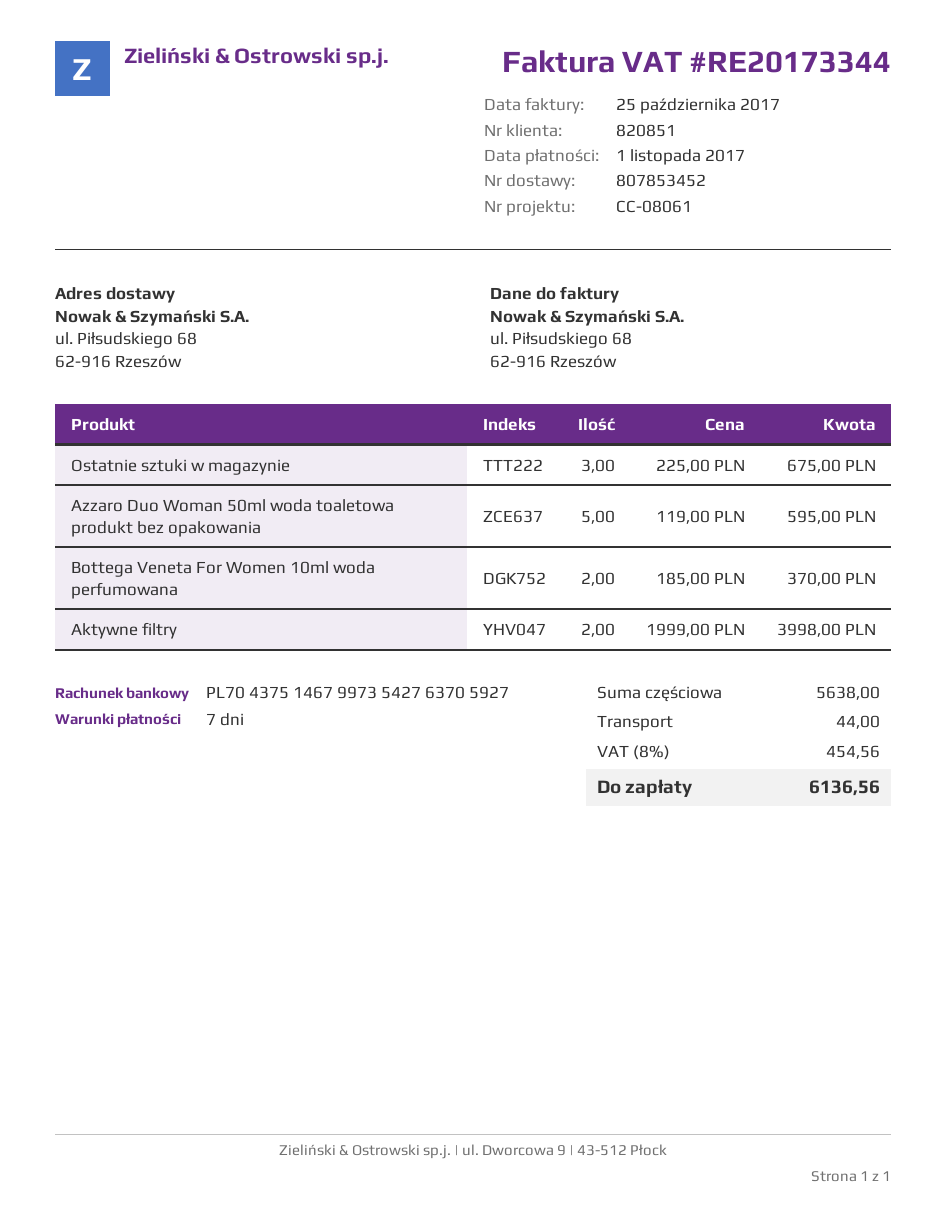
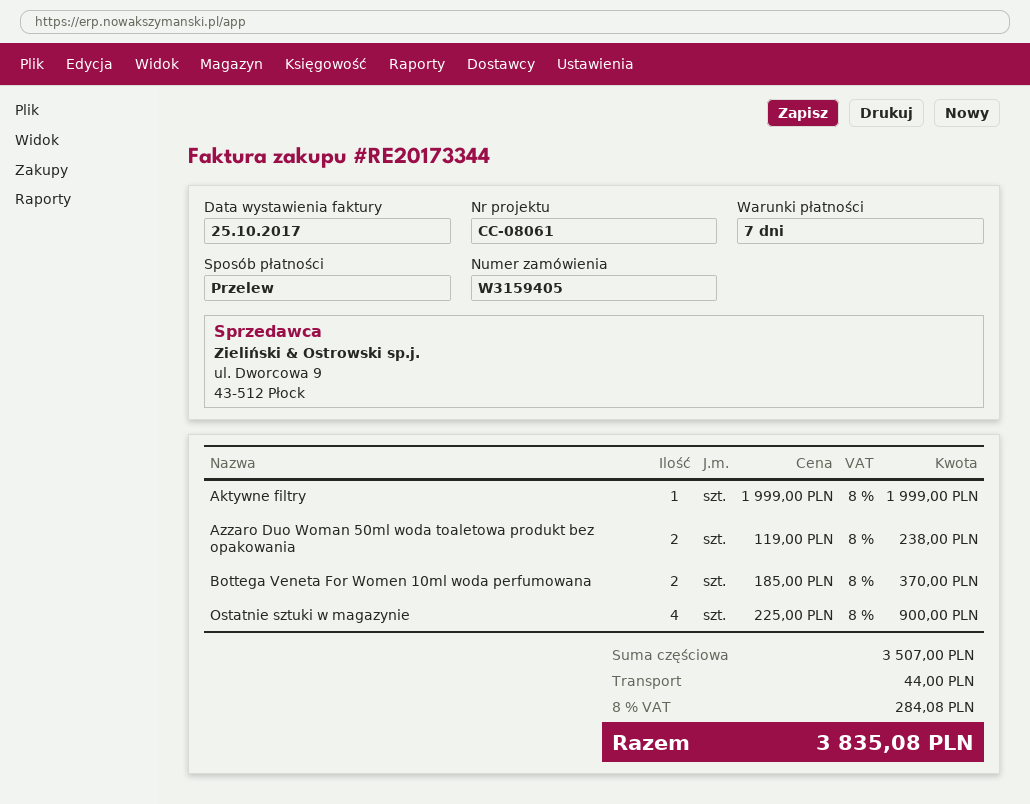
Ostatnie sztuki w magazynie: 3 x 225.00 = 675.00 -> 4 x 225.00 = 900.00
Azzaro Duo Woman 50ml woda toaletowa produkt bez opakowania: 5 x 119.00 = 595.00 -> 2 x 119.00 = 238.00
Aktywne filtry: 2 x 1999.00 = 3998.00 -> 1 x 1999.00 = 1999.00
subtotal: 5638.00 -> 3507.00
tax: 8% = 454.56 -> 8% = 284.08
total: 6136.56 -> 3835.08

